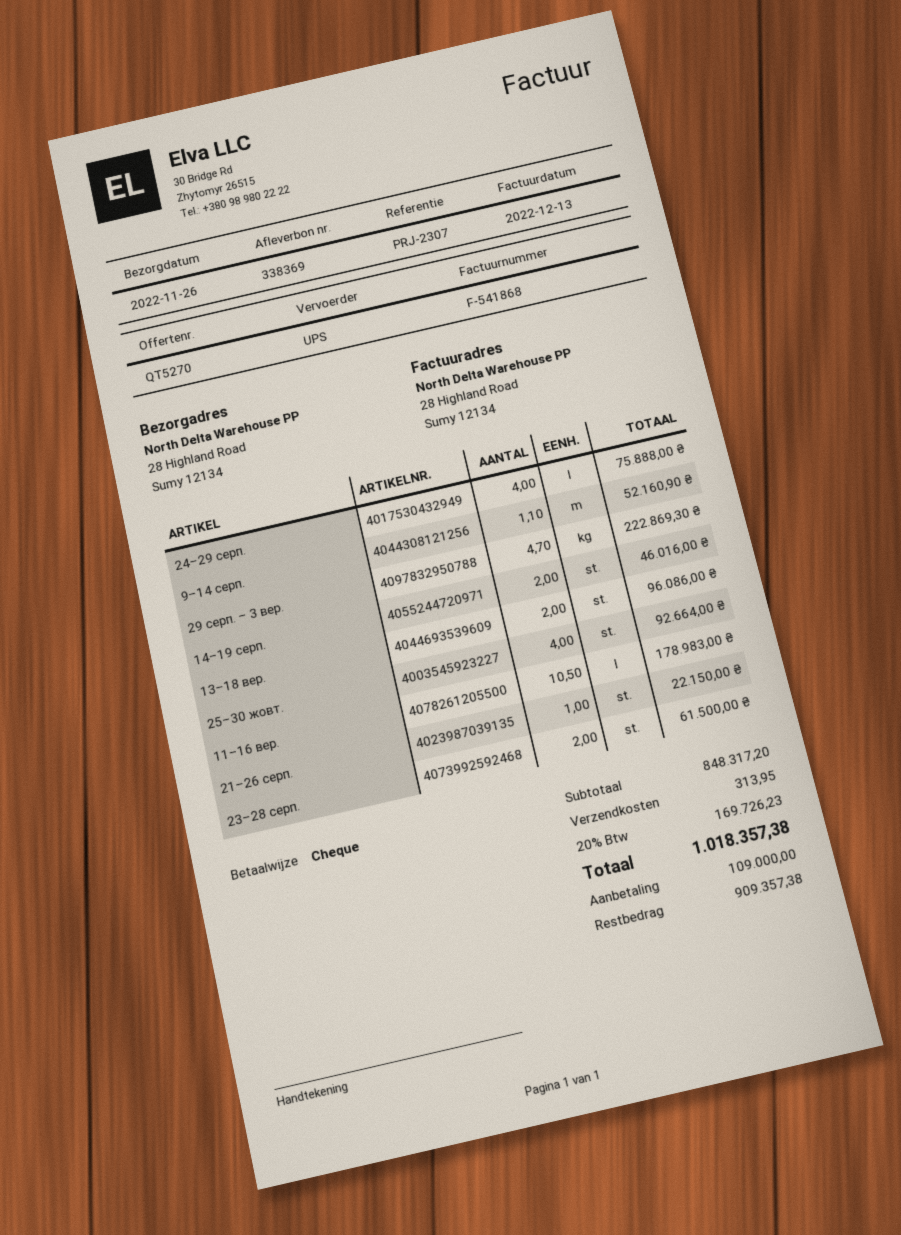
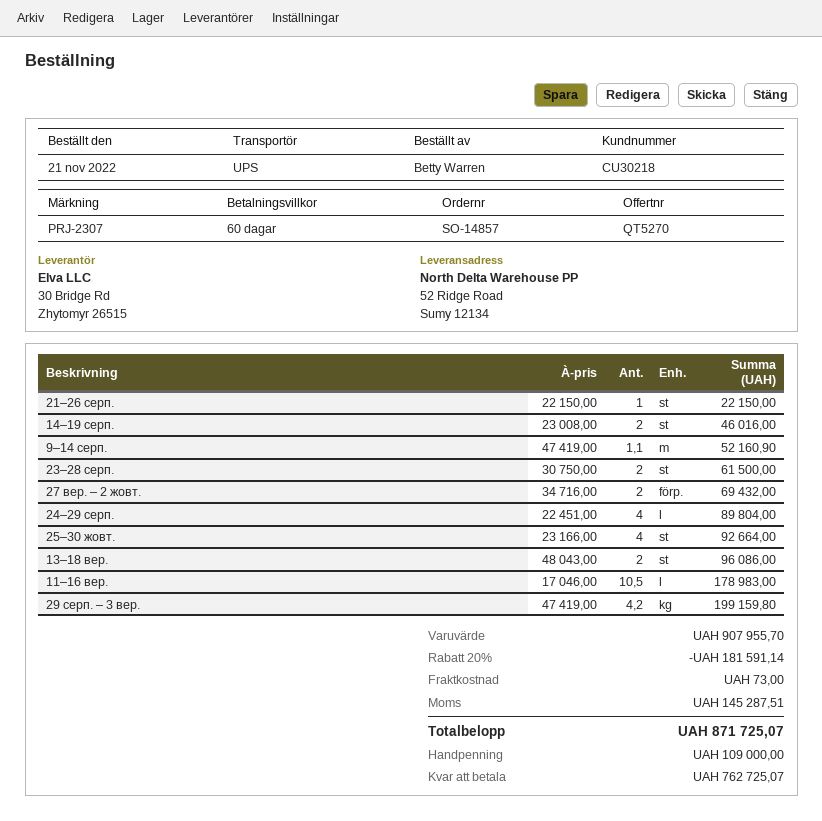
ship to: 28 Highland Road, Sumy 12134 -> 52 Ridge Road, Sumy 12134
24–29 серп.: 4 for 75888.00 -> 4 for 89804.00
29 серп. – 3 вер.: 4.7 for 222869.30 -> 4.2 for 199159.80
27 вер. – 2 жовт.: none -> 2 for 69432.00
subtotal: 848317.20 -> 907955.70
discount: none -> 20% = 181591.14
shipping: 313.95 -> 73.00
tax: 169726.23 -> 145287.51
total: 1018357.38 -> 871725.07
balance: 909357.38 -> 762725.07

